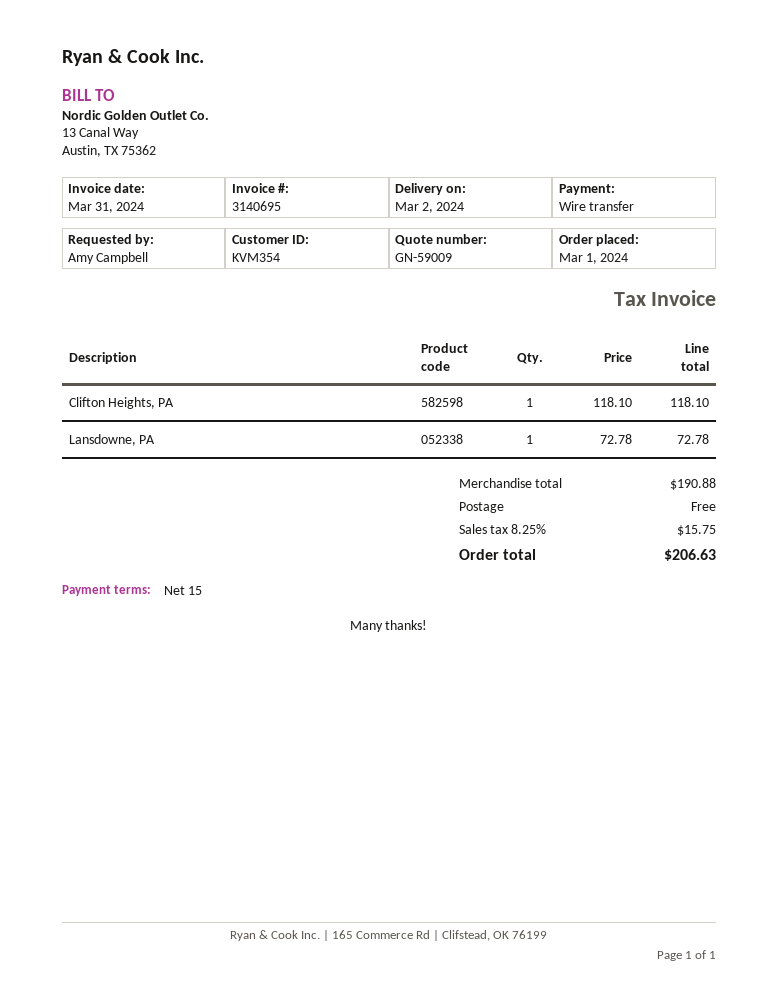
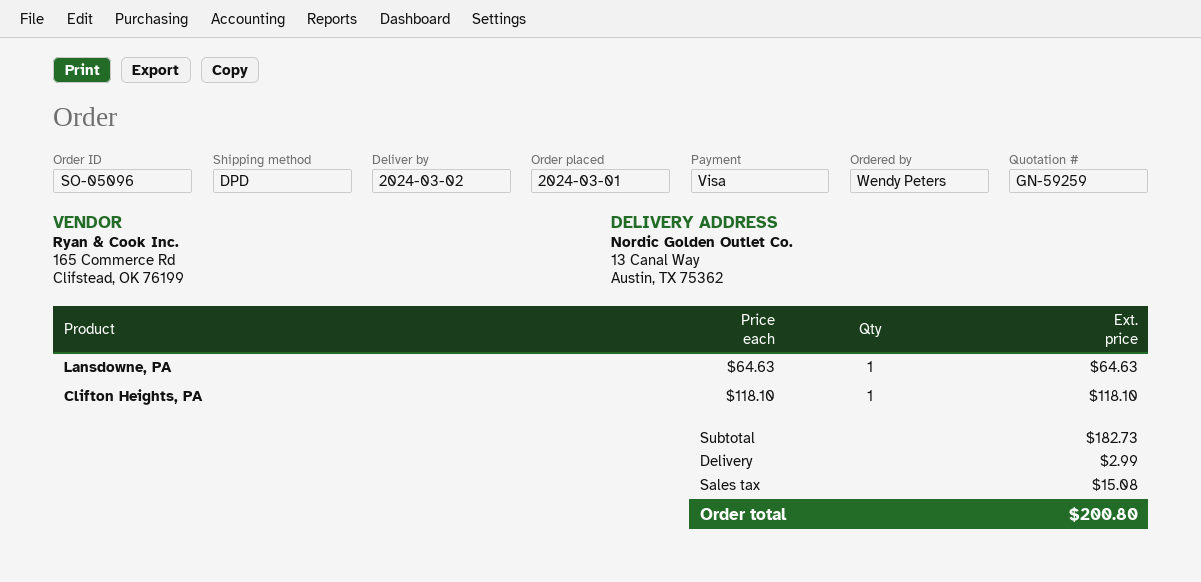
quote number: GN-59009 -> GN-59259
ordered by: Amy Campbell -> Wendy Peters
payment method: bank transfer -> Visa
Lansdowne, PA: 1 x 72.78 = 72.78 -> 1 x 64.63 = 64.63
subtotal: 190.88 -> 182.73
shipping: 0.00 -> 2.99
tax: 15.75 -> 15.08
total: 206.63 -> 200.80

